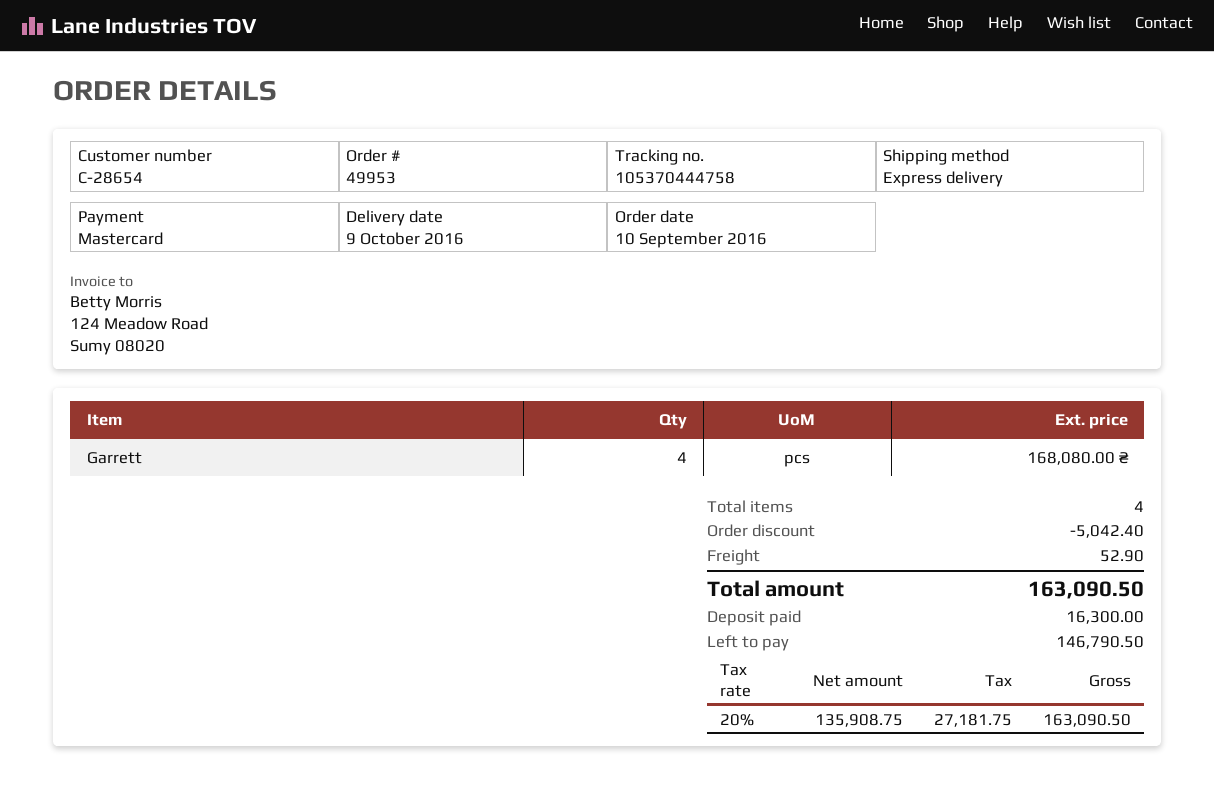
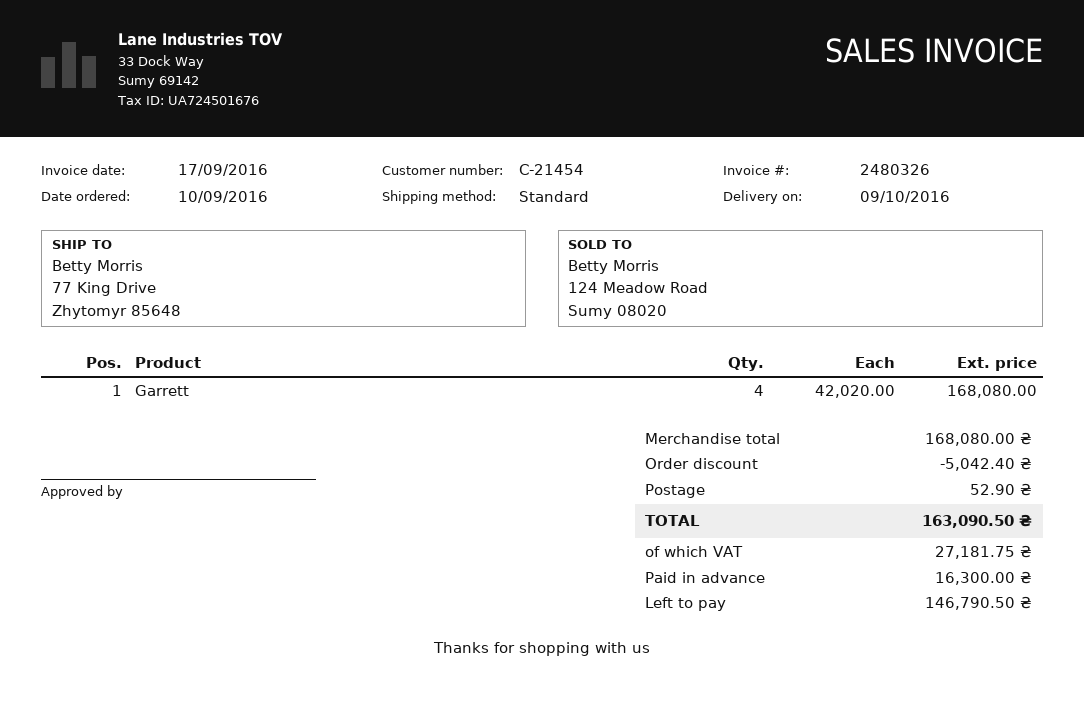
customer number: C-28654 -> C-21454
shipping method: express -> standard

